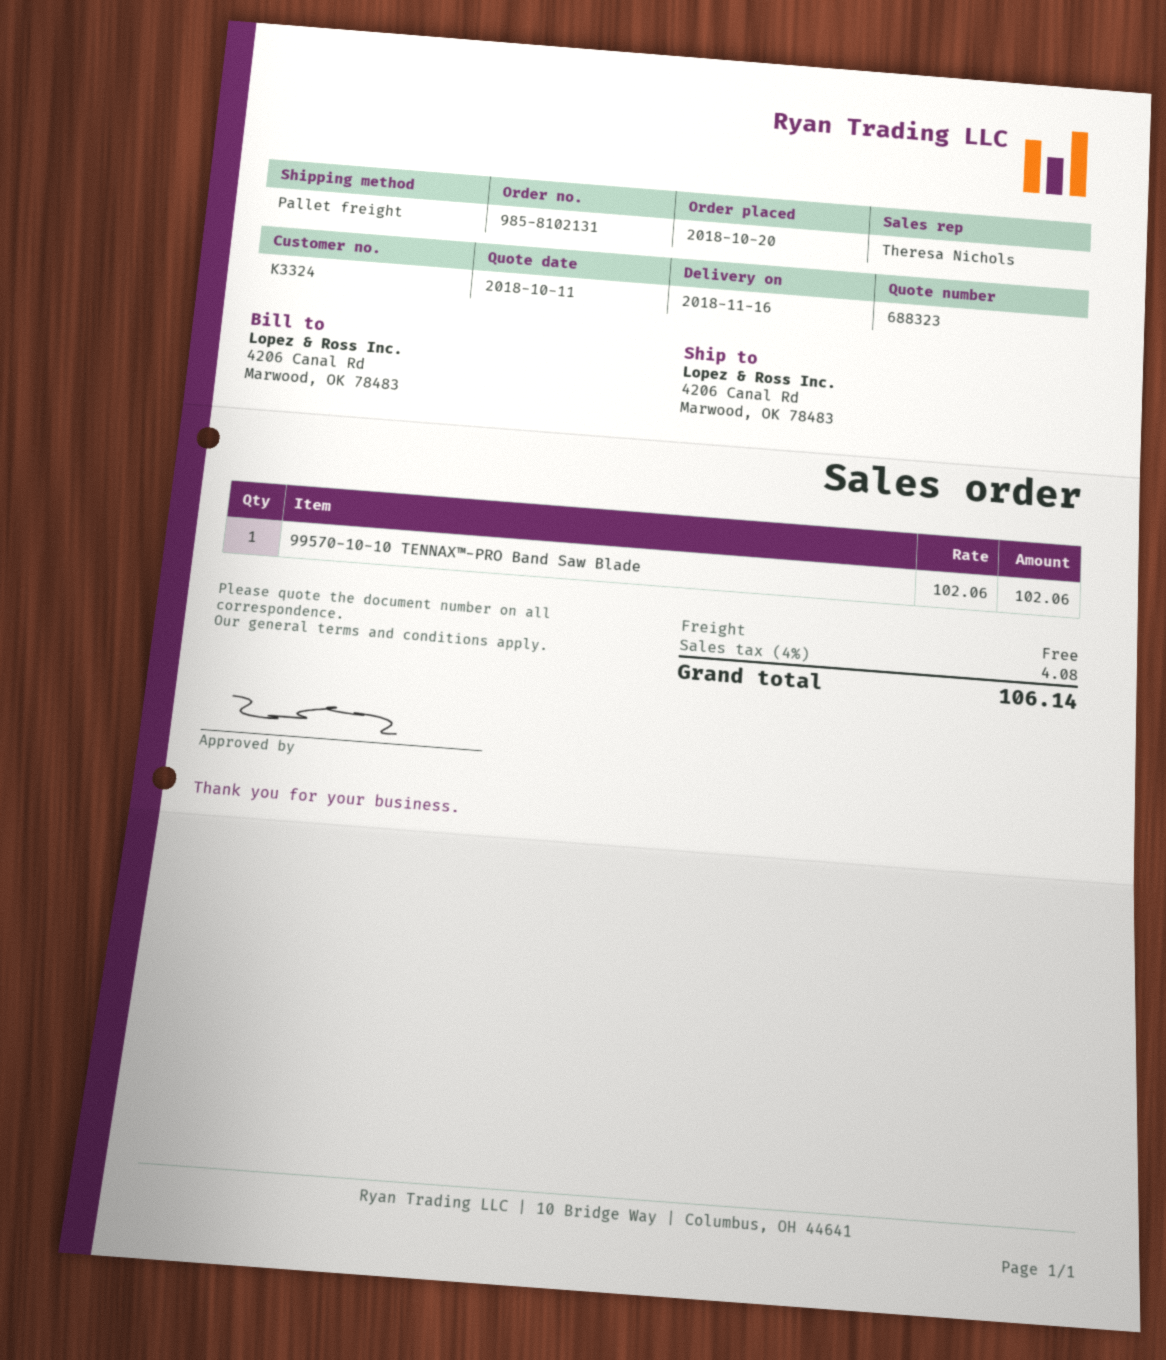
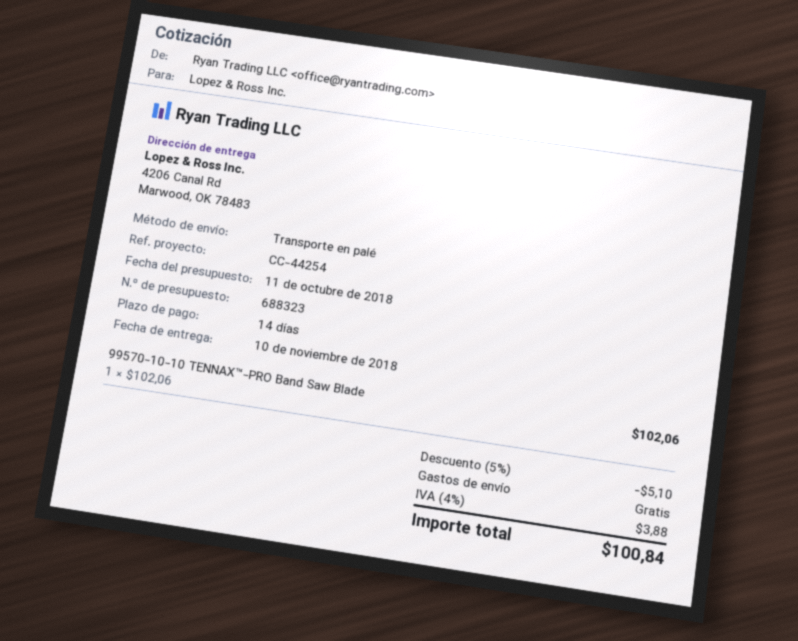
delivery date: 2018-11-16 -> 2018-11-10
discount: none -> 5% = 5.10
tax: 4% = 4.08 -> 4% = 3.88
total: 106.14 -> 100.84

